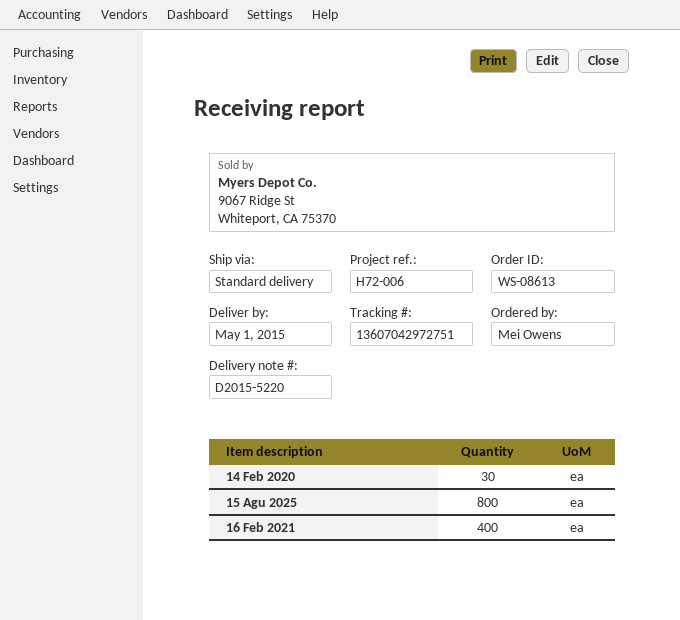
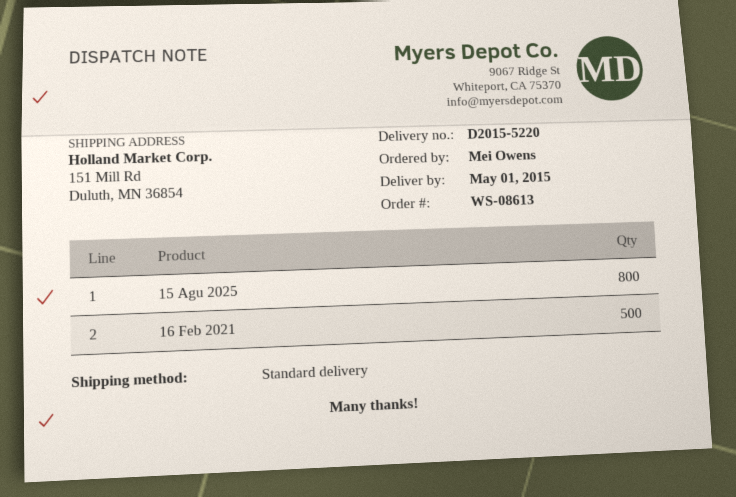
14 Feb 2020: 30 -> none
16 Feb 2021: 400 -> 500

